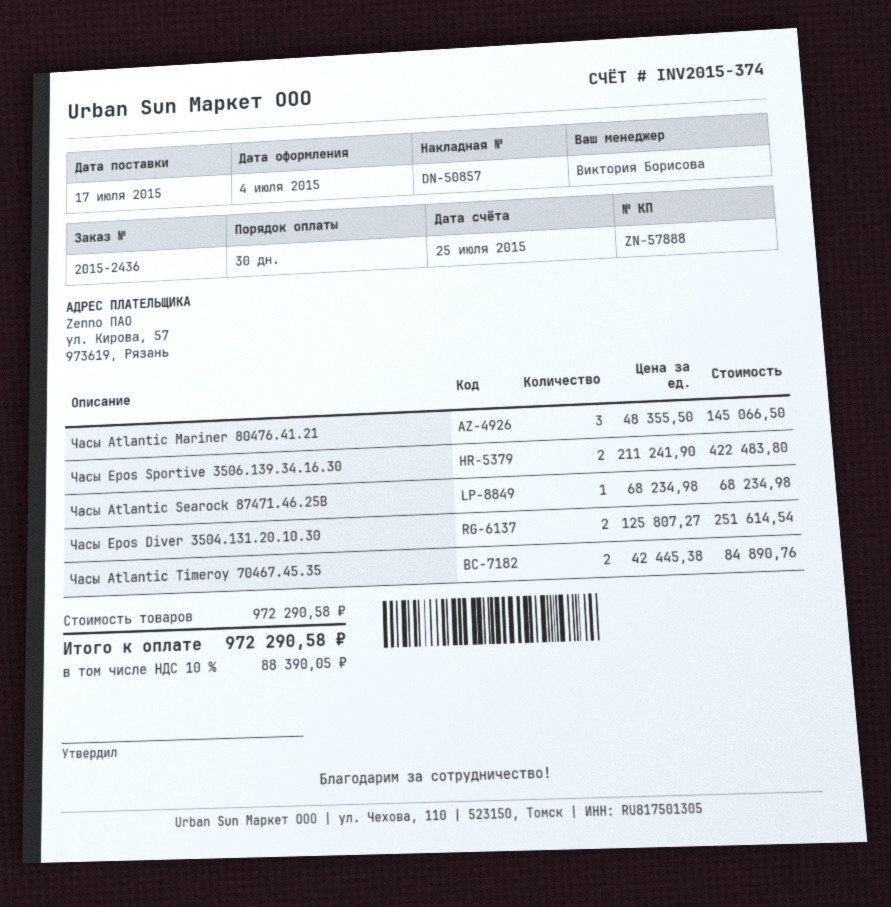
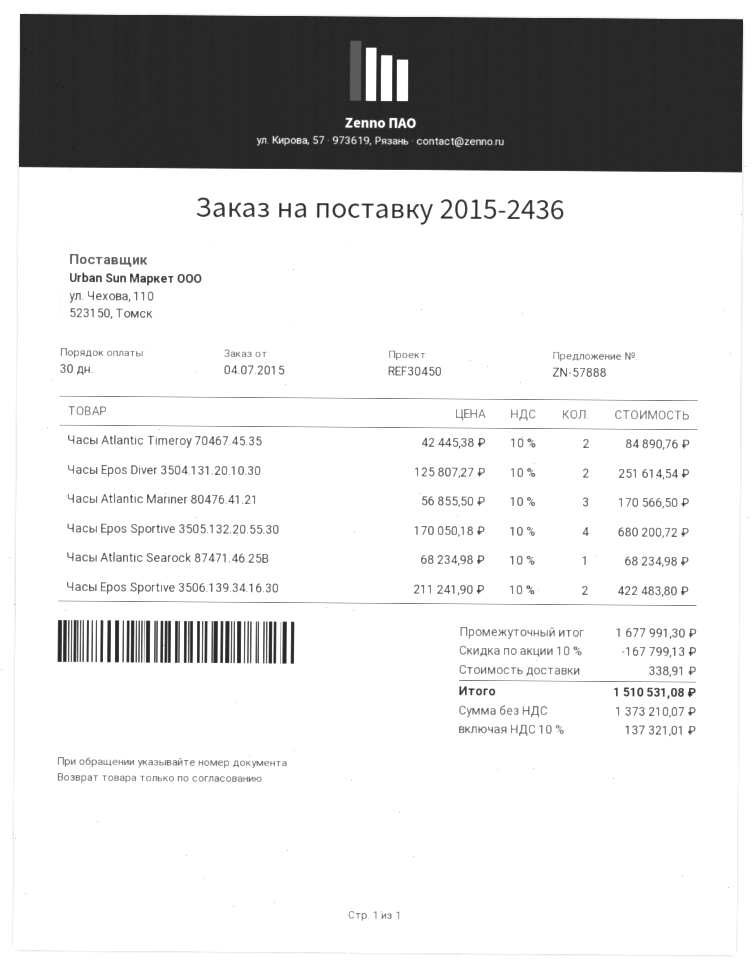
Часы Atlantic Mariner 80476.41.21: 3 x 48355.50 = 145066.50 -> 3 x 56855.50 = 170566.50
Часы Epos Sportive 3505.132.20.55.30: none -> 4 x 170050.18 = 680200.72
subtotal: 972290.58 -> 1677991.30
discount: none -> 10% = 167799.13
shipping: none -> 338.91
tax: 10% = 88390.05 -> 10% = 137321.01
total: 972290.58 -> 1510531.08

